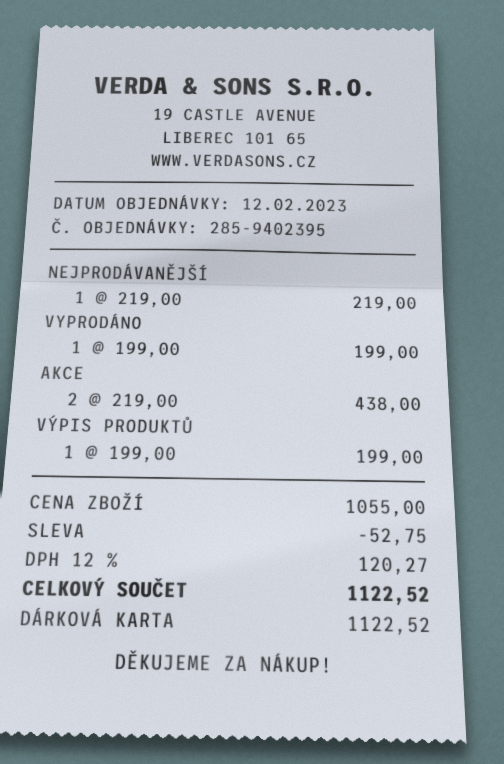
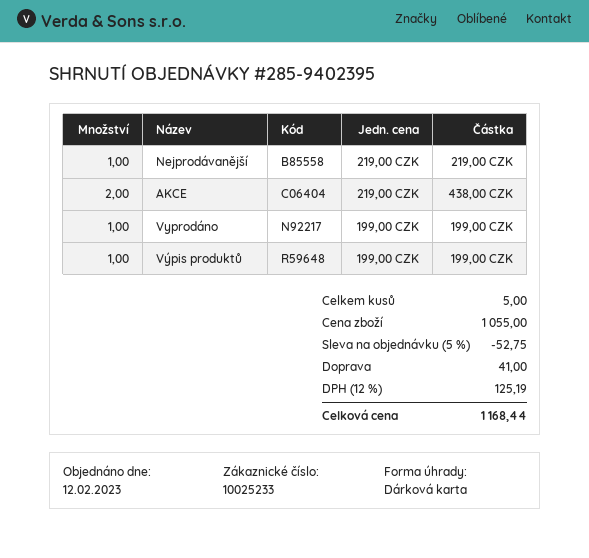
shipping: none -> 41.00
tax: 12% = 120.27 -> 12% = 125.19
total: 1122.52 -> 1168.44

